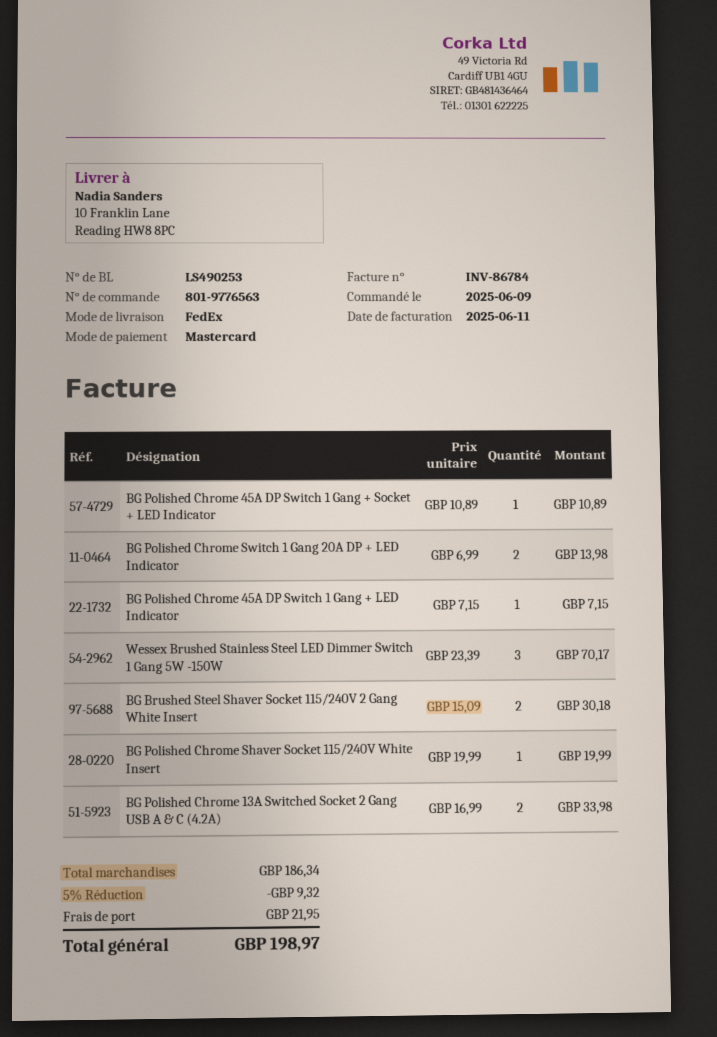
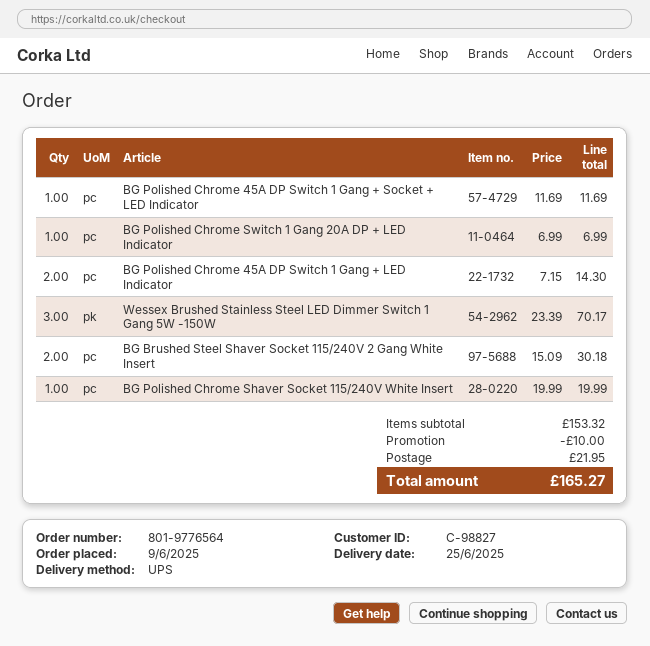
order number: 801-9776563 -> 801-9776564
shipping method: FedEx -> UPS
BG Polished Chrome 45A DP Switch 1 Gang + Socket + LED Indicator: 1 x 10.89 = 10.89 -> 1 x 11.69 = 11.69
BG Polished Chrome Switch 1 Gang 20A DP + LED Indicator: 2 x 6.99 = 13.98 -> 1 x 6.99 = 6.99
BG Polished Chrome 45A DP Switch 1 Gang + LED Indicator: 1 x 7.15 = 7.15 -> 2 x 7.15 = 14.30
BG Polished Chrome 13A Switched Socket 2 Gang USB A & C (4.2A): 2 x 16.99 = 33.98 -> none
subtotal: 186.34 -> 153.32
discount: 9.32 -> 10.00
total: 198.97 -> 165.27

